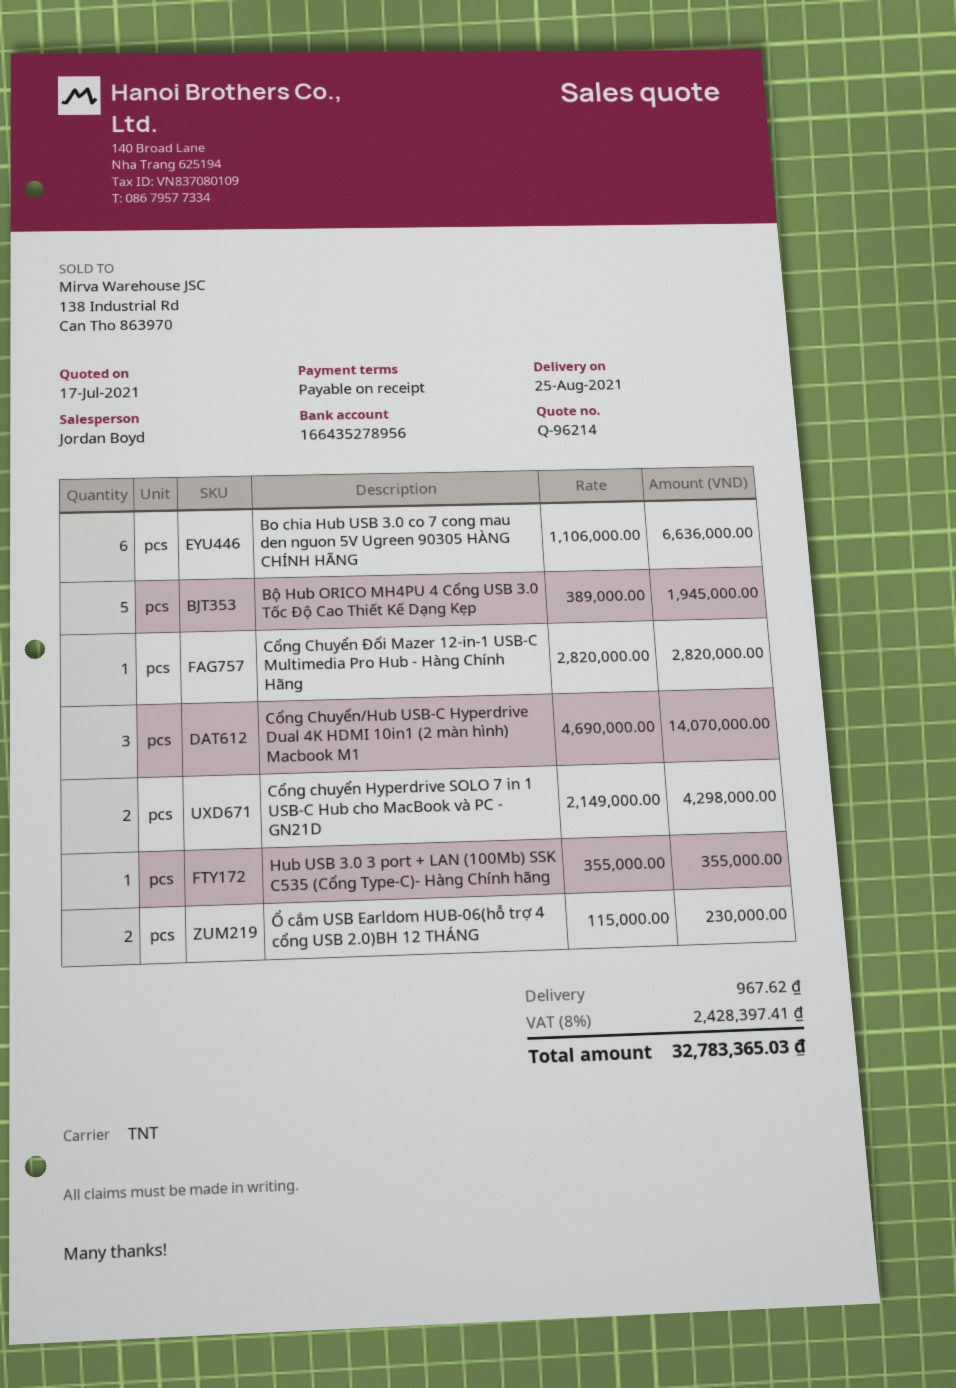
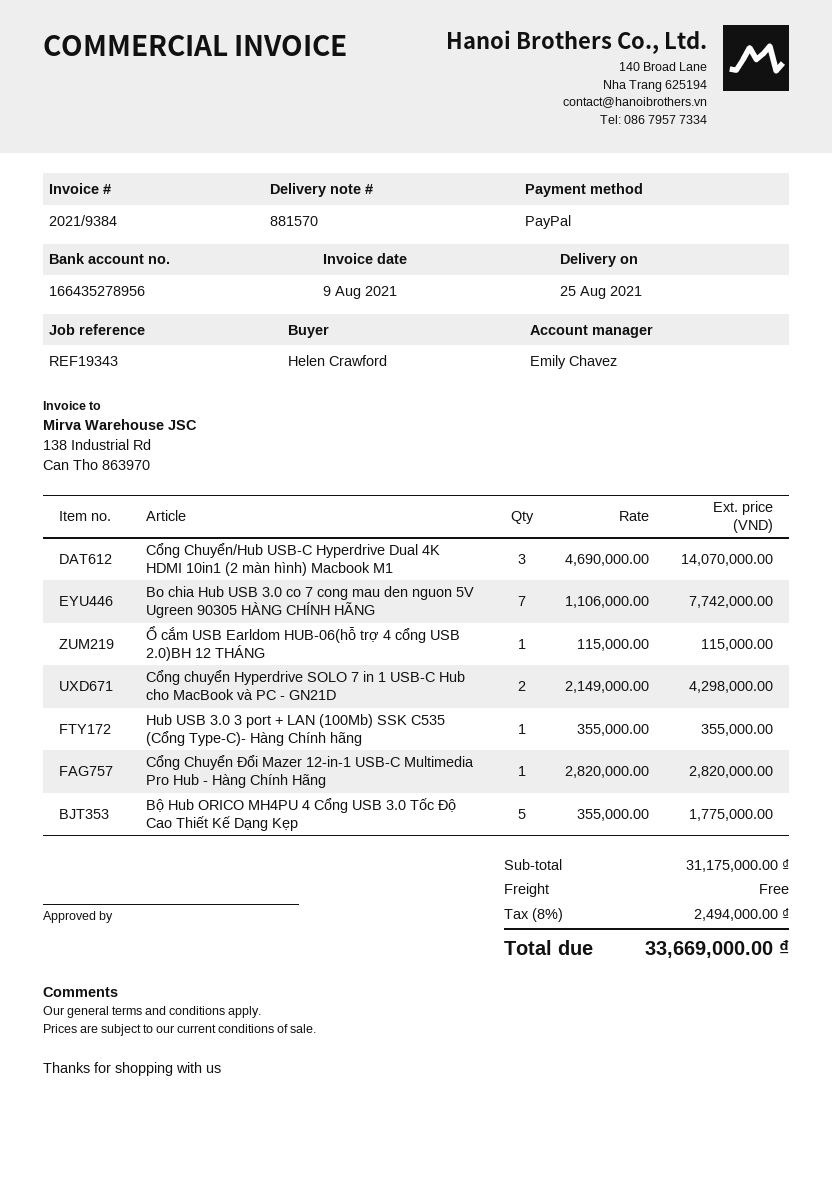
sales rep: Jordan Boyd -> Emily Chavez
Bo chia Hub USB 3.0 co 7 cong mau den nguon 5V Ugreen 90305 HÀNG CHÍNH HÃNG: 6 x 1106000.00 = 6636000.00 -> 7 x 1106000.00 = 7742000.00
Bộ Hub ORICO MH4PU 4 Cổng USB 3.0 Tốc Độ Cao Thiết Kế Dạng Kẹp: 5 x 389000.00 = 1945000.00 -> 5 x 355000.00 = 1775000.00
Ổ cắm USB Earldom HUB-06(hỗ trợ 4 cổng USB 2.0)BH 12 THÁNG: 2 x 115000.00 = 230000.00 -> 1 x 115000.00 = 115000.00
shipping: 967.62 -> 0.00
tax: 8% = 2428397.41 -> 8% = 2494000.00
total: 32783365.03 -> 33669000.00

